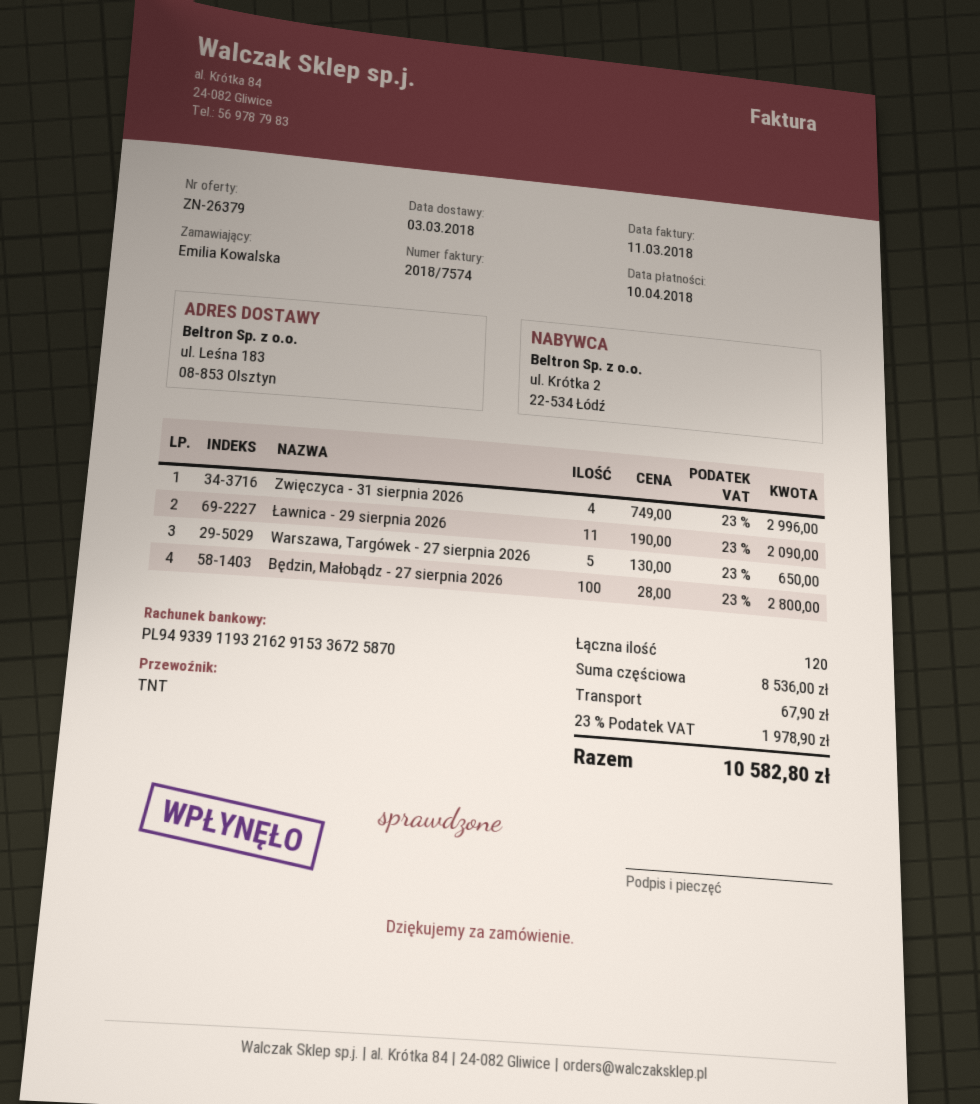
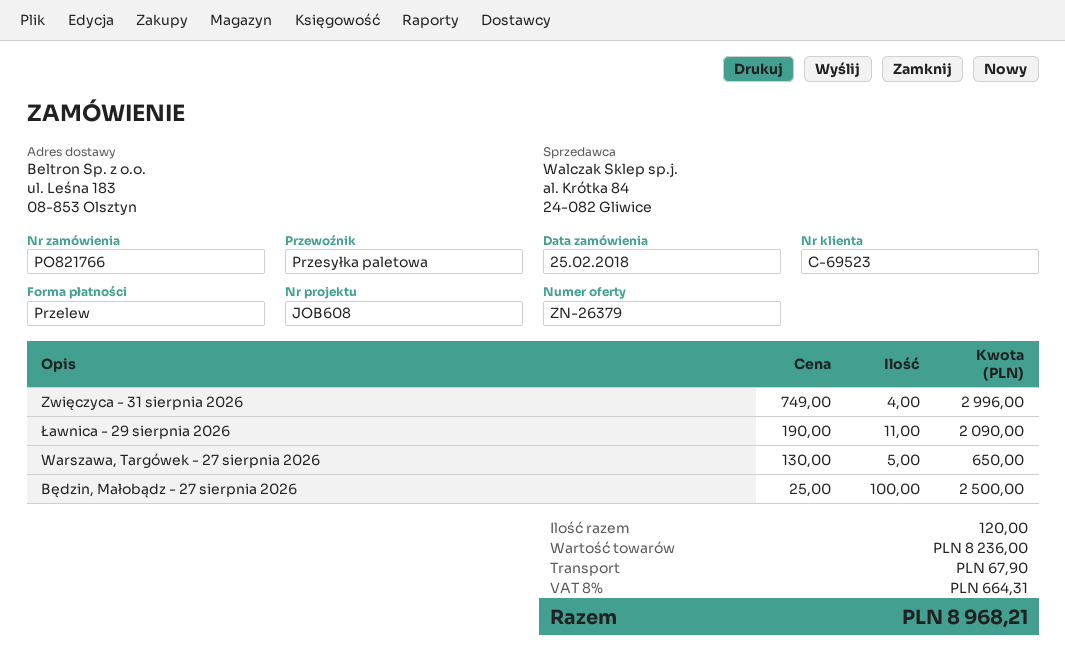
shipping method: TNT -> pallet freight
Będzin, Małobądz - 27 sierpnia 2026: 100 x 28.00 = 2800.00 -> 100 x 25.00 = 2500.00
subtotal: 8536.00 -> 8236.00
tax: 23% = 1978.90 -> 8% = 664.31
total: 10582.80 -> 8968.21

